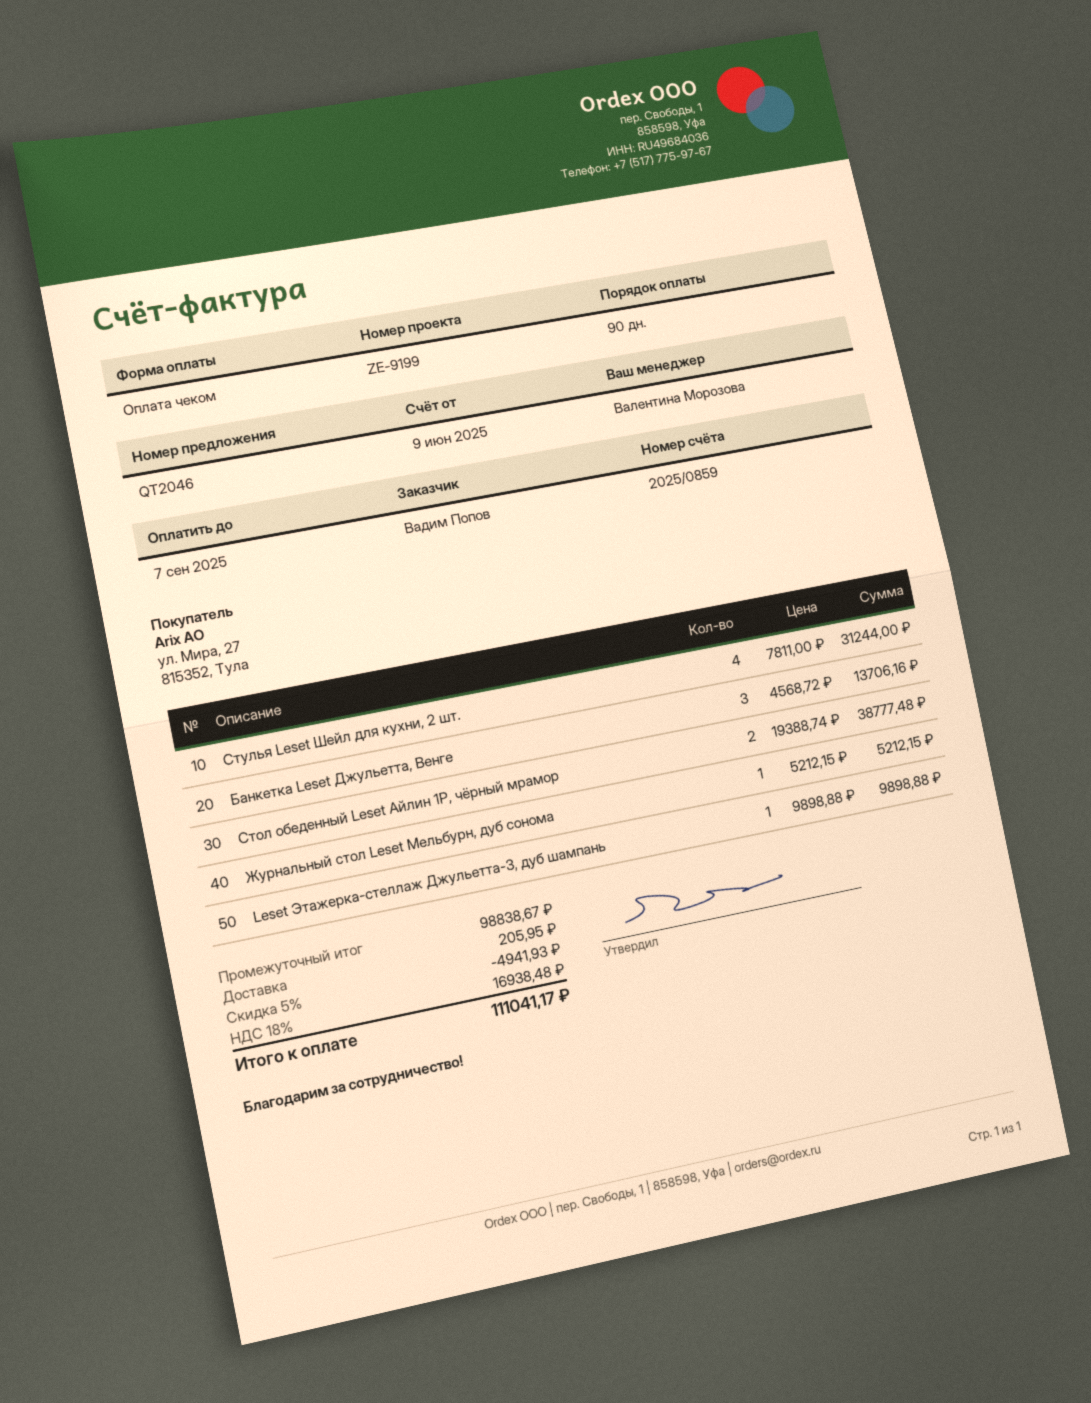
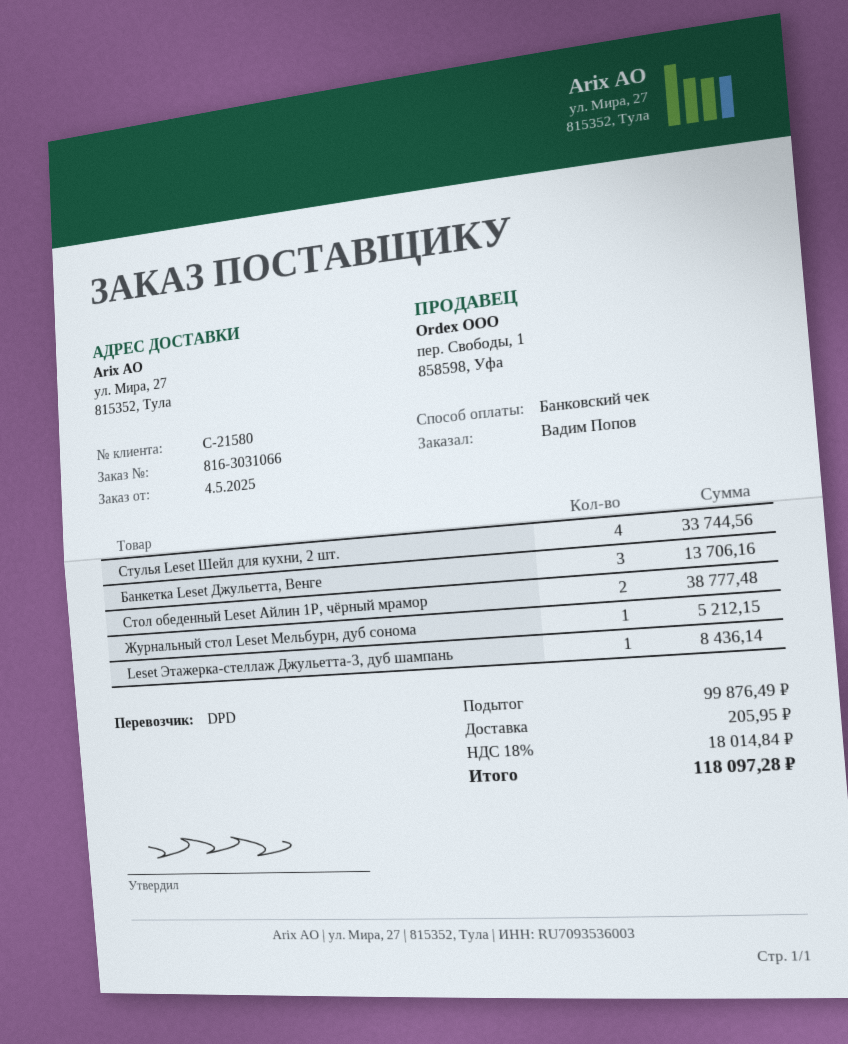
Стулья Leset Шейл для кухни, 2 шт.: 4 for 31244.00 -> 4 for 33744.56
Leset Этажерка-стеллаж Джульетта-3, дуб шампань: 1 for 9898.88 -> 1 for 8436.14
subtotal: 98838.67 -> 99876.49
discount: 5% = 4941.93 -> none
tax: 18% = 16938.48 -> 18% = 18014.84
total: 111041.17 -> 118097.28

